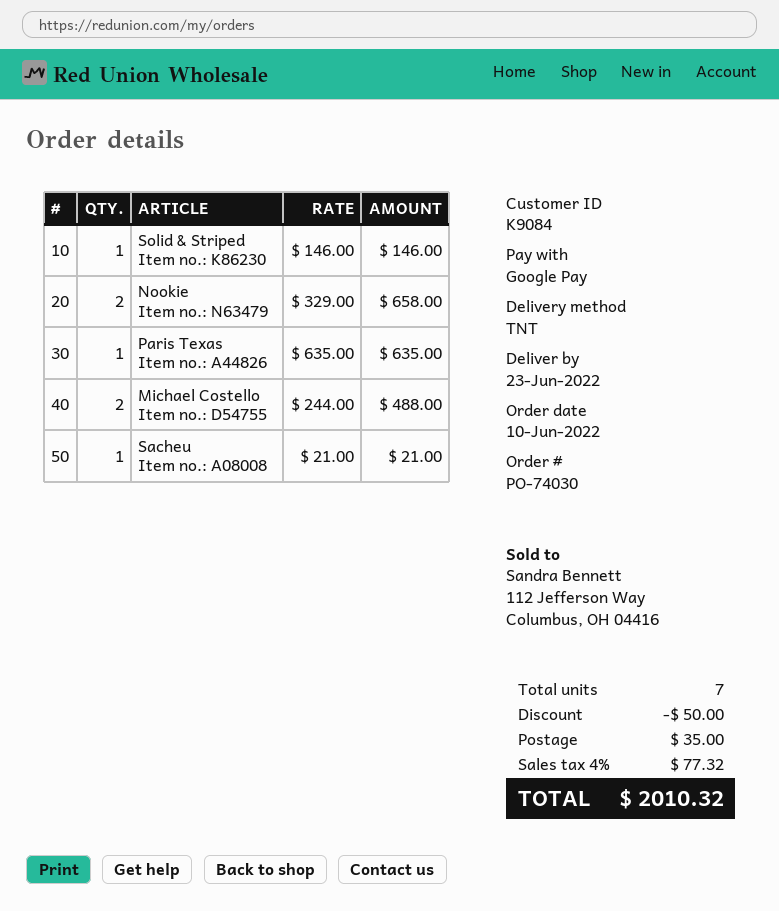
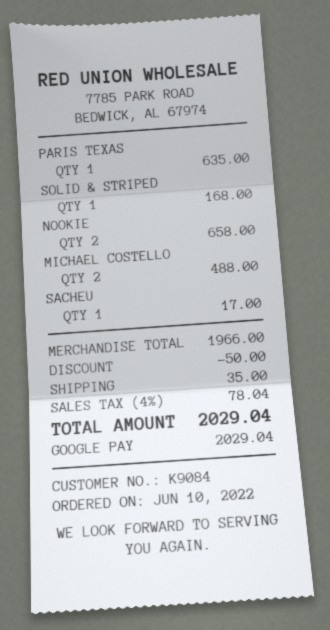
Solid & Striped: 1 for 146.00 -> 1 for 168.00
Sacheu: 1 for 21.00 -> 1 for 17.00
tax: 4% = 77.32 -> 4% = 78.04
total: 2010.32 -> 2029.04

